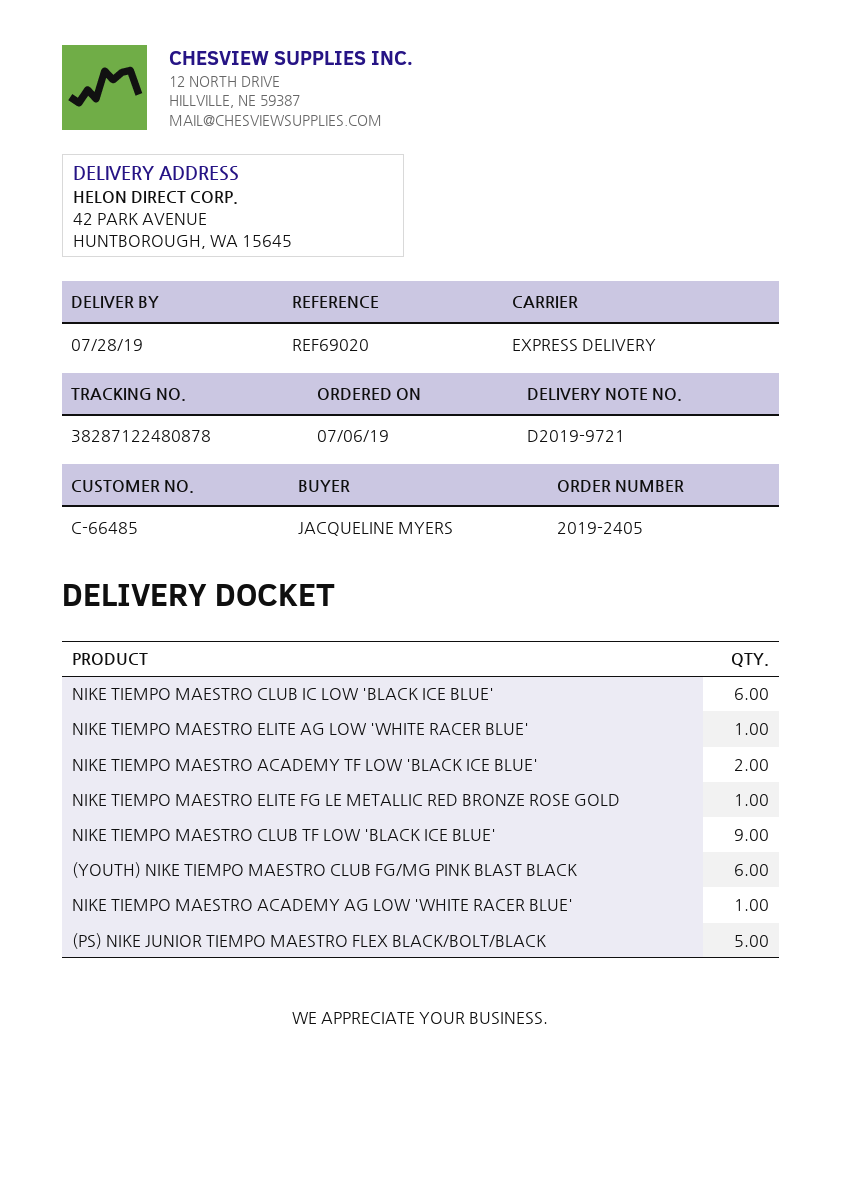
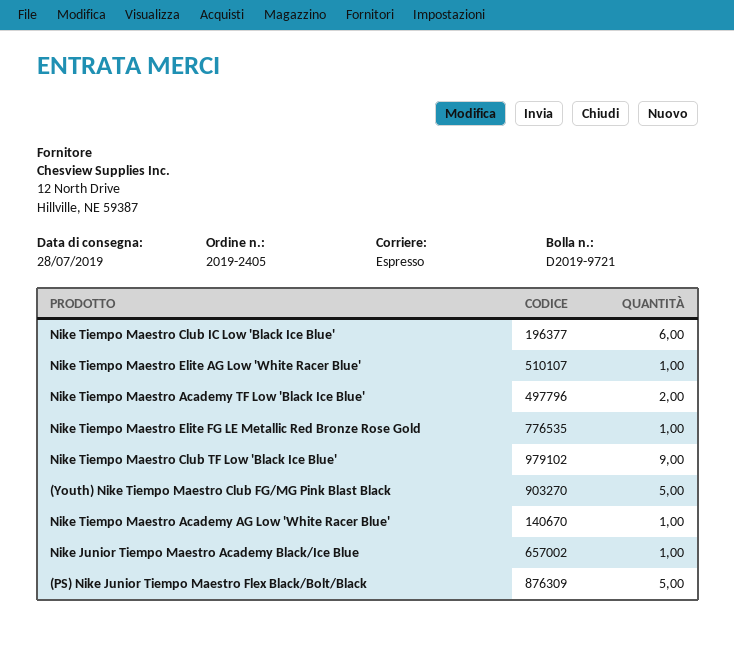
(YOUTH) NIKE TIEMPO MAESTRO CLUB FG/MG PINK BLAST BLACK: 6 -> 5
Nike Junior Tiempo Maestro Academy Black/Ice Blue: none -> 1

